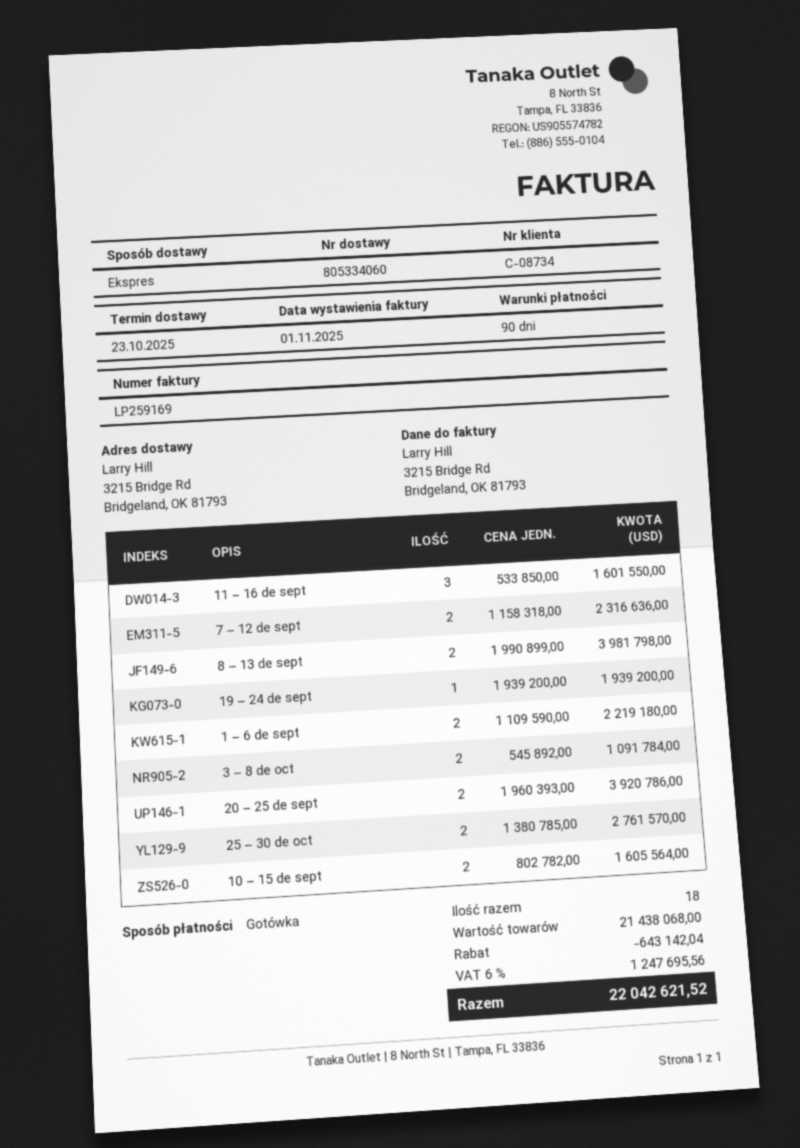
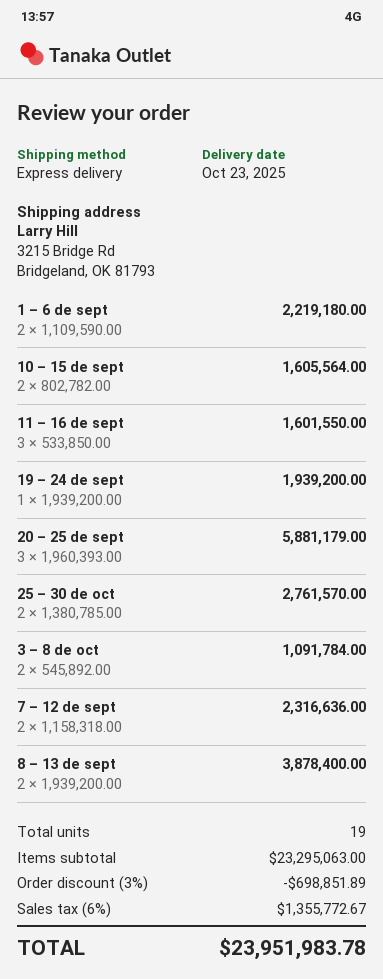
8 – 13 de sept: 2 x 1990899.00 = 3981798.00 -> 2 x 1939200.00 = 3878400.00
20 – 25 de sept: 2 x 1960393.00 = 3920786.00 -> 3 x 1960393.00 = 5881179.00
total quantity: 18 -> 19
subtotal: 21438068.00 -> 23295063.00
discount: 643142.04 -> 698851.89
tax: 6% = 1247695.56 -> 6% = 1355772.67
total: 22042621.52 -> 23951983.78

